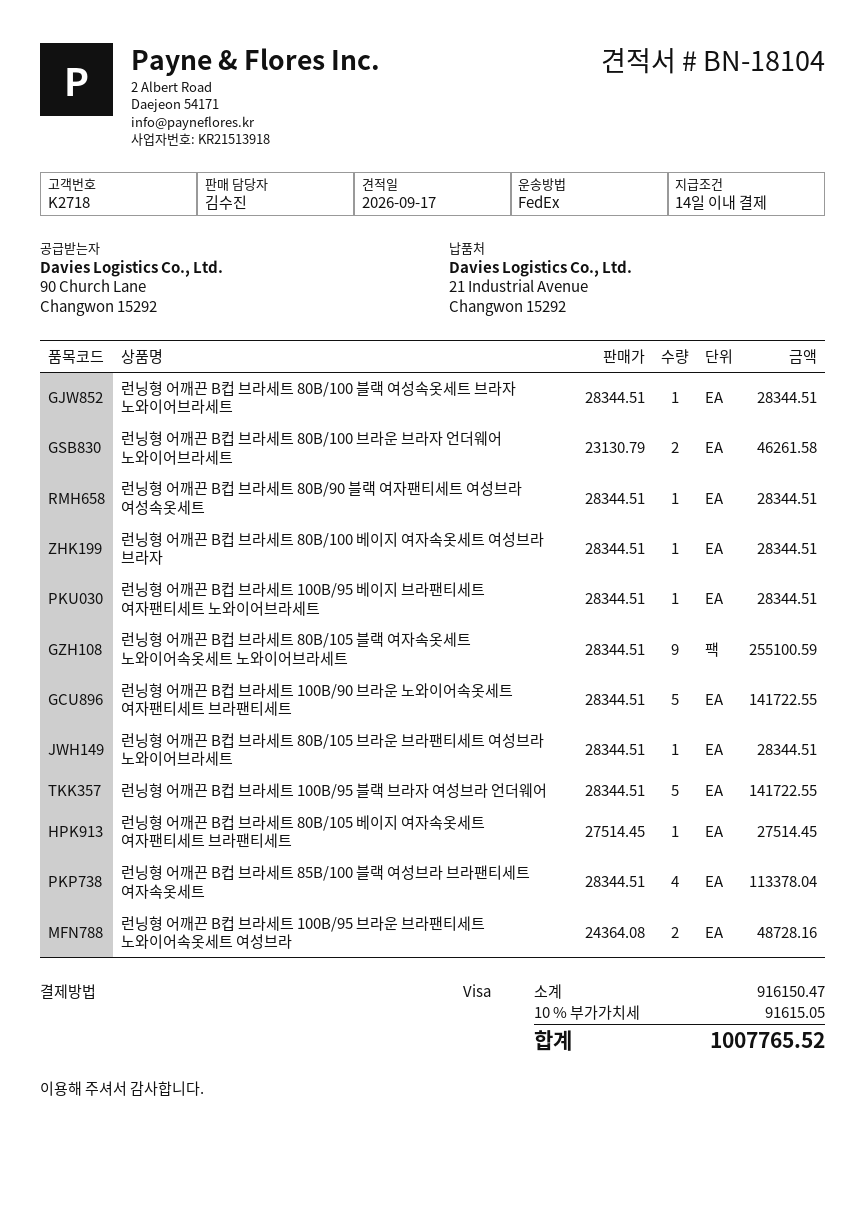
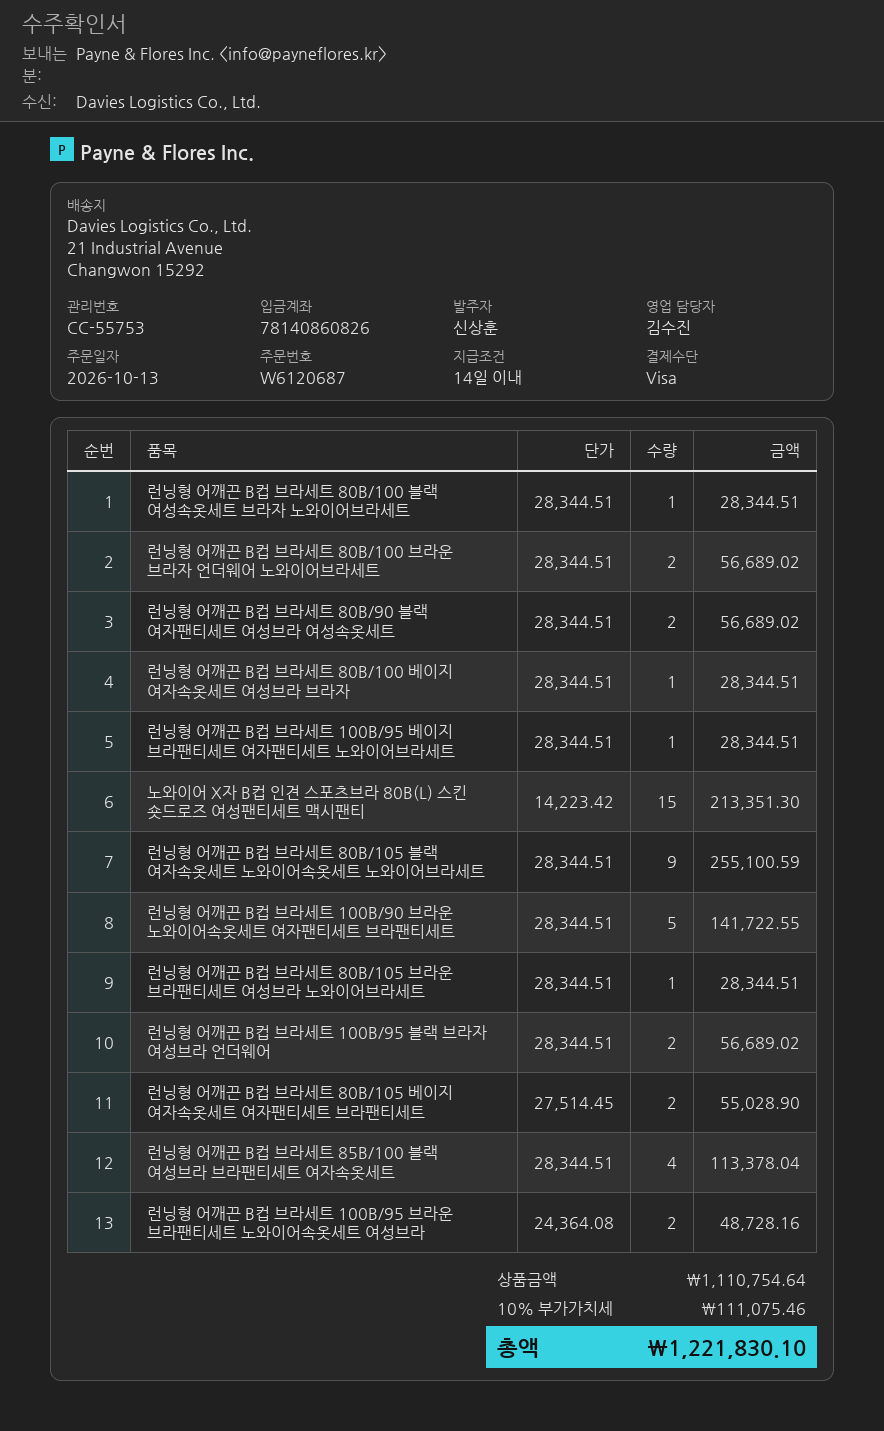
런닝형 어깨끈 B컵 브라세트 80B/100 브라운 브라자 언더웨어 노와이어브라세트: 2 x 23130.79 = 46261.58 -> 2 x 28344.51 = 56689.02
런닝형 어깨끈 B컵 브라세트 80B/90 블랙 여자팬티세트 여성브라 여성속옷세트: 1 x 28344.51 = 28344.51 -> 2 x 28344.51 = 56689.02
런닝형 어깨끈 B컵 브라세트 100B/95 블랙 브라자 여성브라 언더웨어: 5 x 28344.51 = 141722.55 -> 2 x 28344.51 = 56689.02
런닝형 어깨끈 B컵 브라세트 80B/105 베이지 여자속옷세트 여자팬티세트 브라팬티세트: 1 x 27514.45 = 27514.45 -> 2 x 27514.45 = 55028.90
노와이어 X자 B컵 인견 스포츠브라 80B(L) 스킨 숏드로즈 여성팬티세트 맥시팬티: none -> 15 x 14223.42 = 213351.30
subtotal: 916150.47 -> 1110754.64
tax: 10% = 91615.05 -> 10% = 111075.46
total: 1007765.52 -> 1221830.10

